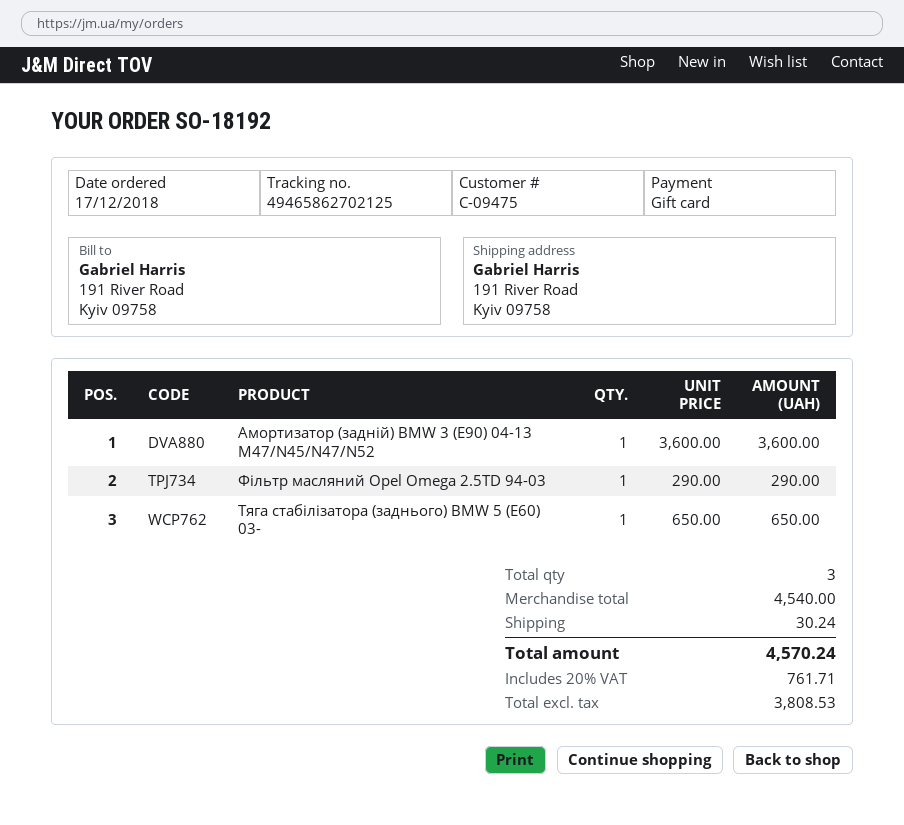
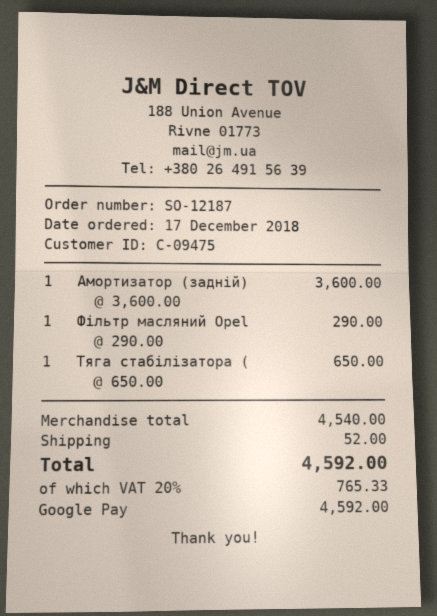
order number: SO-18192 -> SO-12187
payment method: gift card -> Google Pay
shipping: 30.24 -> 52.00
tax: 20% = 761.71 -> 20% = 765.33
total: 4570.24 -> 4592.00

